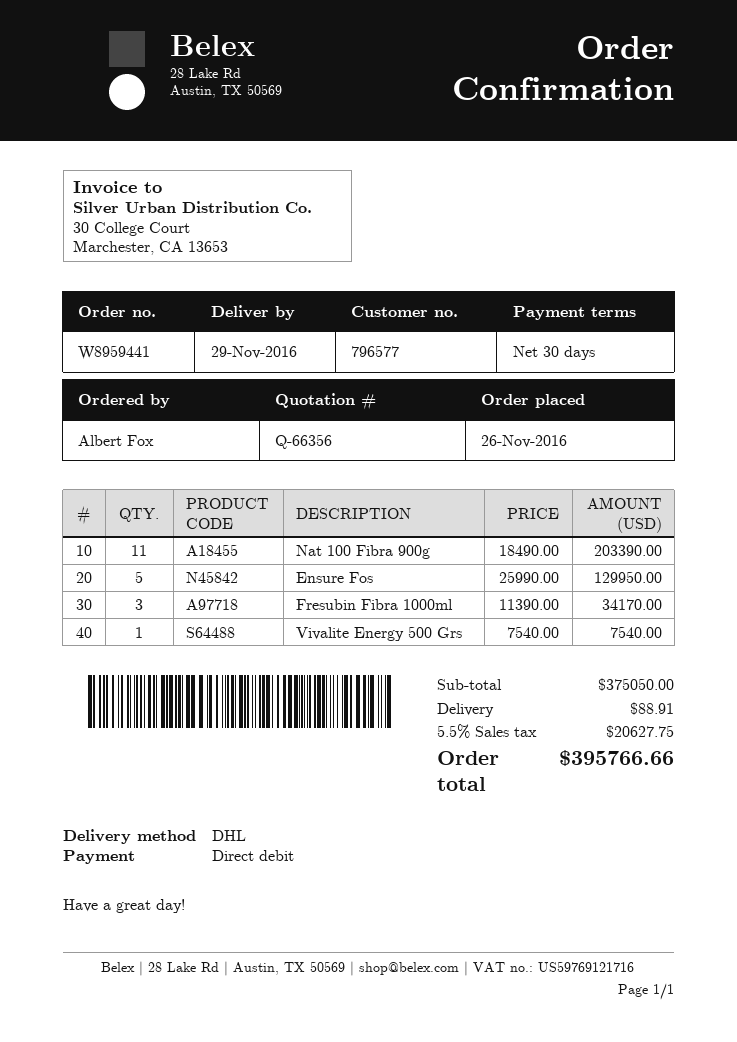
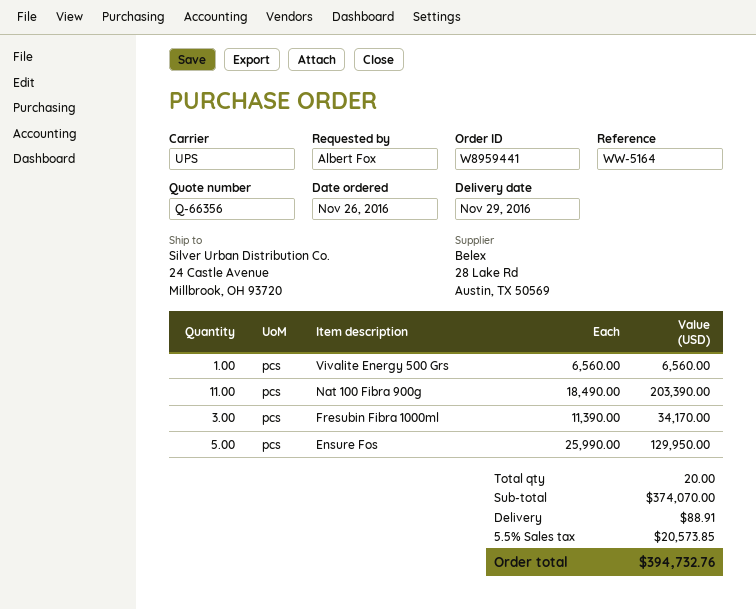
shipping method: DHL -> UPS
Vivalite Energy 500 Grs: 1 x 7540.00 = 7540.00 -> 1 x 6560.00 = 6560.00
subtotal: 375050.00 -> 374070.00
tax: 5.5% = 20627.75 -> 5.5% = 20573.85
total: 395766.66 -> 394732.76

